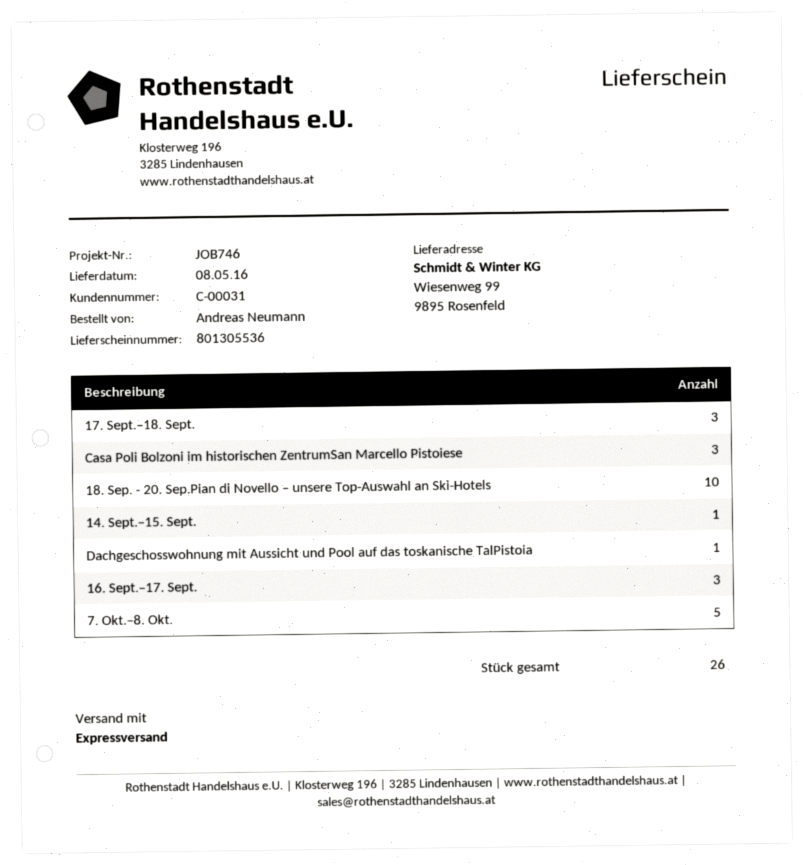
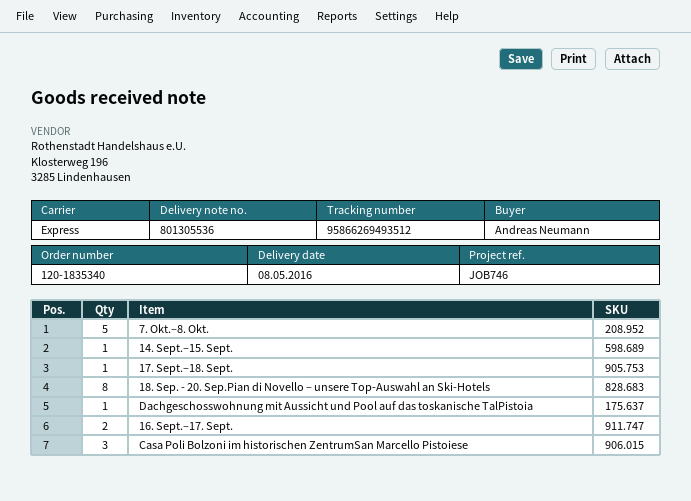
17. Sept.–18. Sept.: 3 -> 1
18. Sep. - 20. Sep.Pian di Novello – unsere Top-Auswahl an Ski-Hotels: 10 -> 8
16. Sept.–17. Sept.: 3 -> 2

